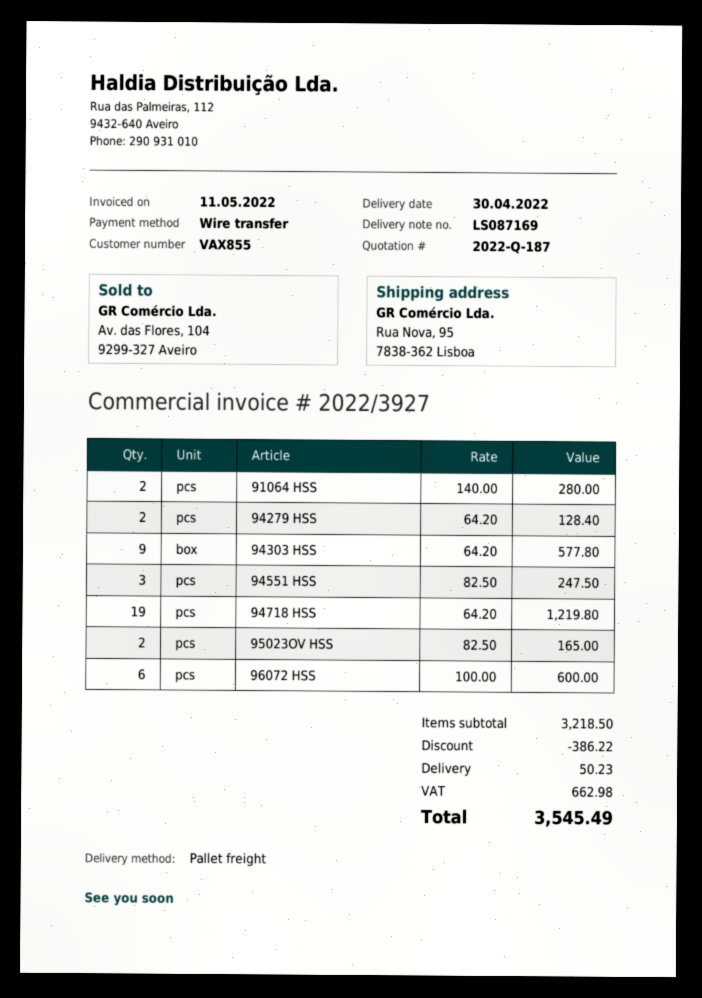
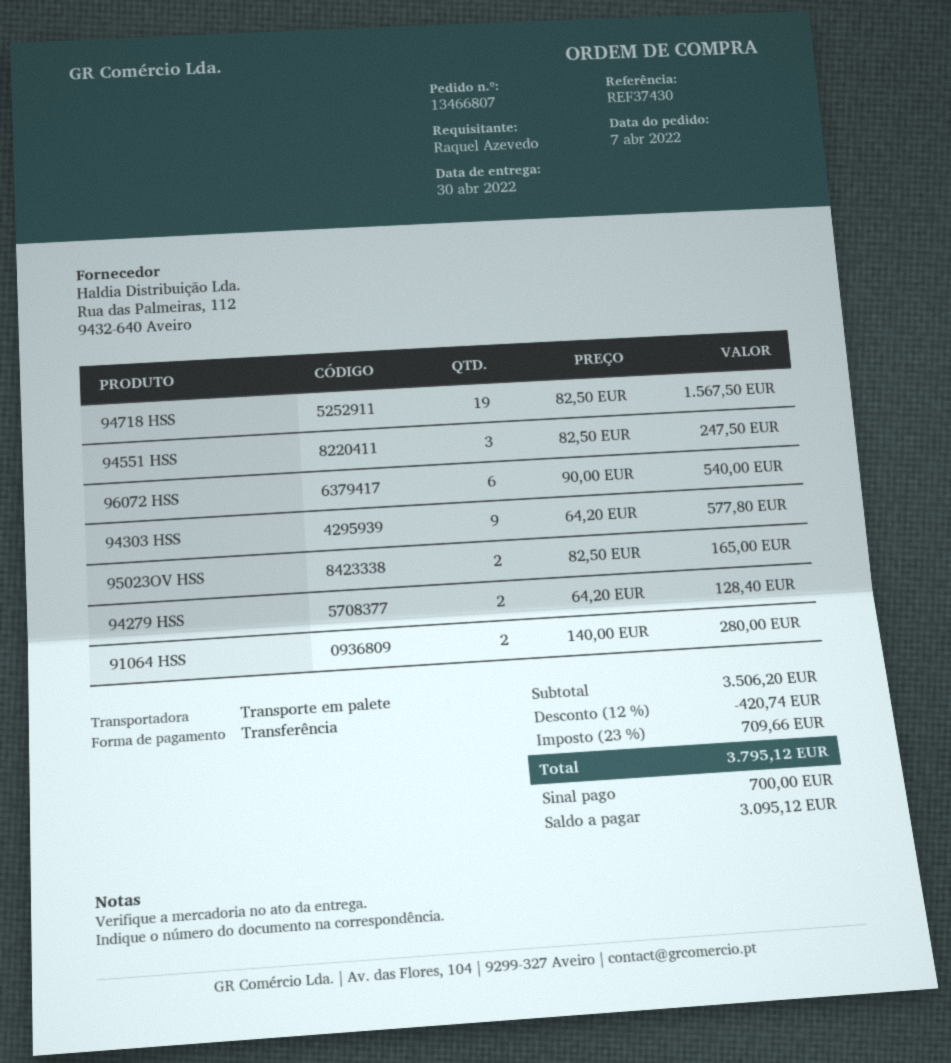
94718 HSS: 19 x 64.20 = 1219.80 -> 19 x 82.50 = 1567.50
96072 HSS: 6 x 100.00 = 600.00 -> 6 x 90.00 = 540.00
subtotal: 3218.50 -> 3506.20
discount: 386.22 -> 420.74
shipping: 50.23 -> none
tax: 662.98 -> 709.66
total: 3545.49 -> 3795.12

